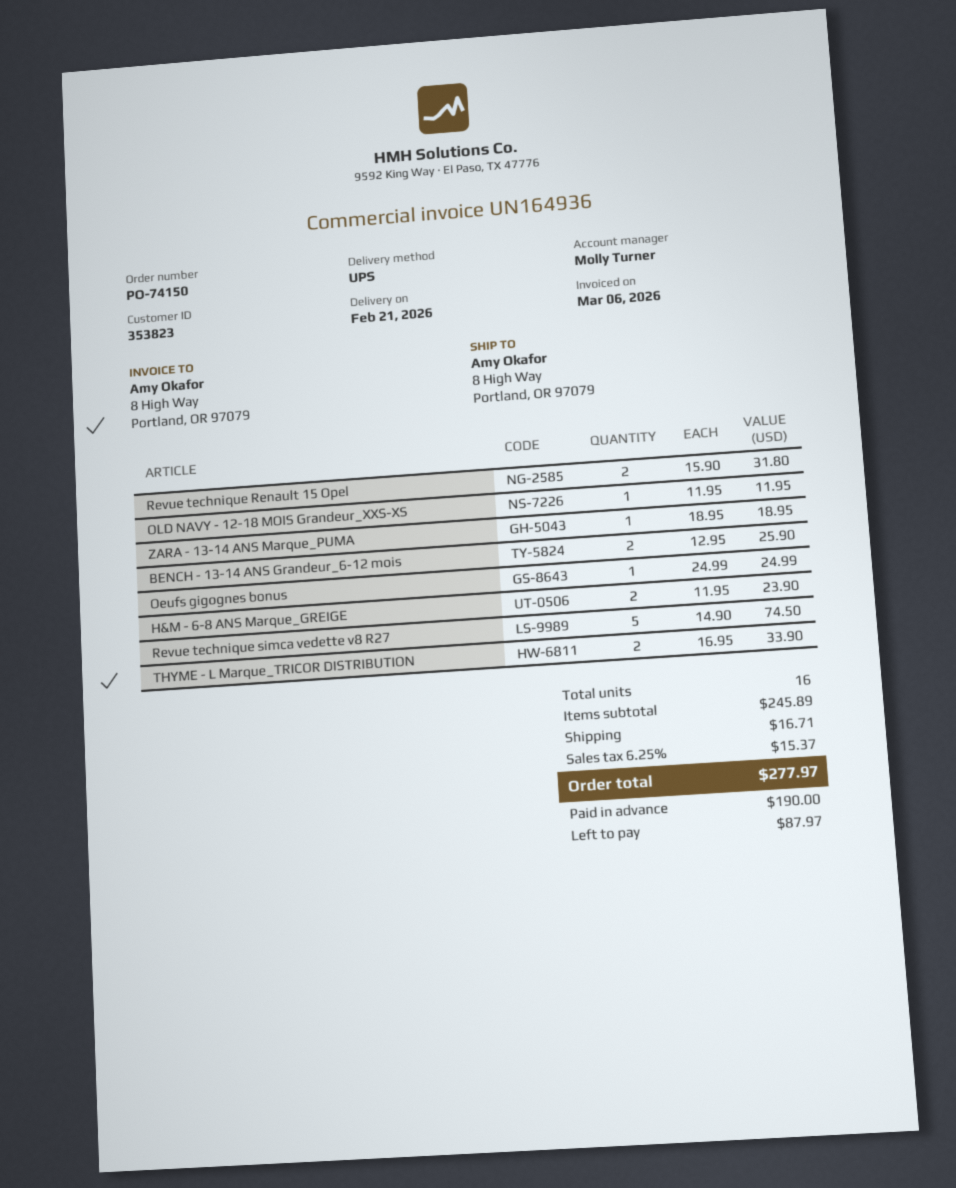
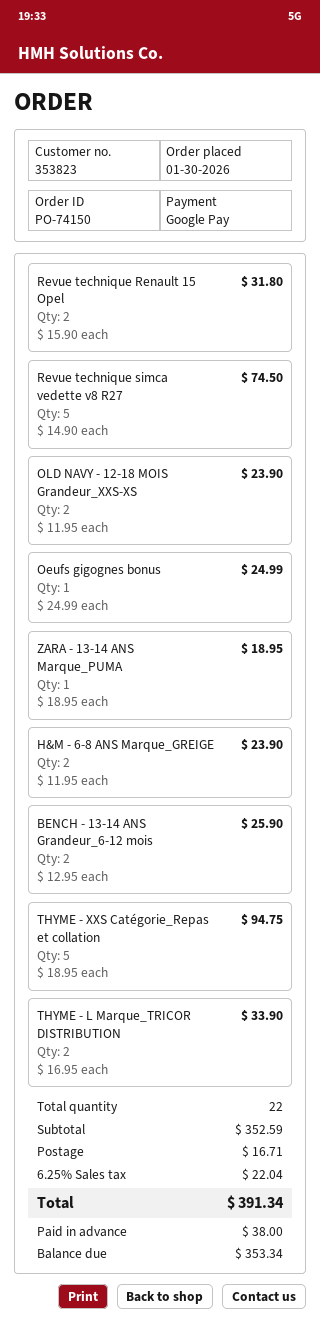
OLD NAVY - 12-18 MOIS Grandeur_XXS-XS: 1 x 11.95 = 11.95 -> 2 x 11.95 = 23.90
THYME - XXS Catégorie_Repas et collation: none -> 5 x 18.95 = 94.75
total quantity: 16 -> 22
subtotal: 245.89 -> 352.59
tax: 6.25% = 15.37 -> 6.25% = 22.04
total: 277.97 -> 391.34
deposit: 190.00 -> 38.00
balance: 87.97 -> 353.34

